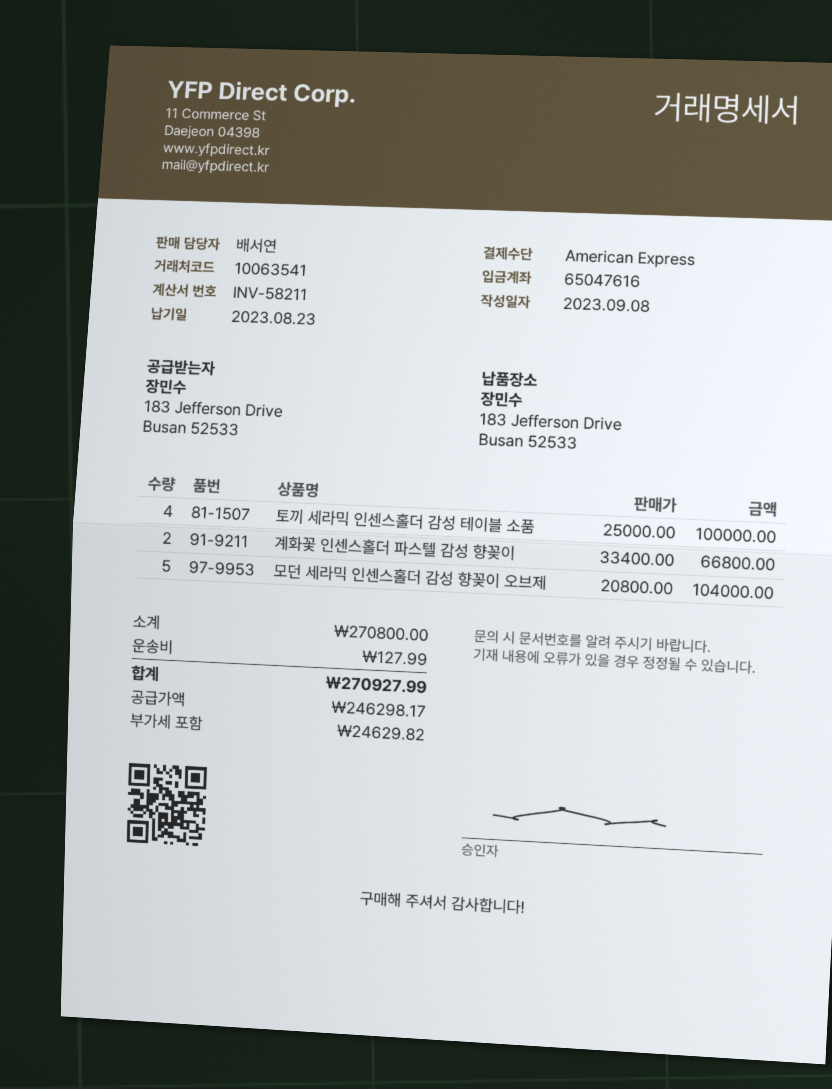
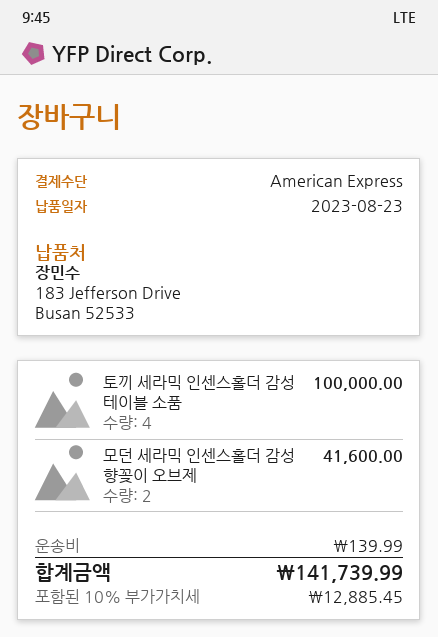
계화꽃 인센스홀더 파스텔 감성 향꽂이: 2 for 66800.00 -> none
모던 세라믹 인센스홀더 감성 향꽂이 오브제: 5 for 104000.00 -> 2 for 41600.00
shipping: 127.99 -> 139.99
tax: 24629.82 -> 12885.45
total: 270927.99 -> 141739.99

